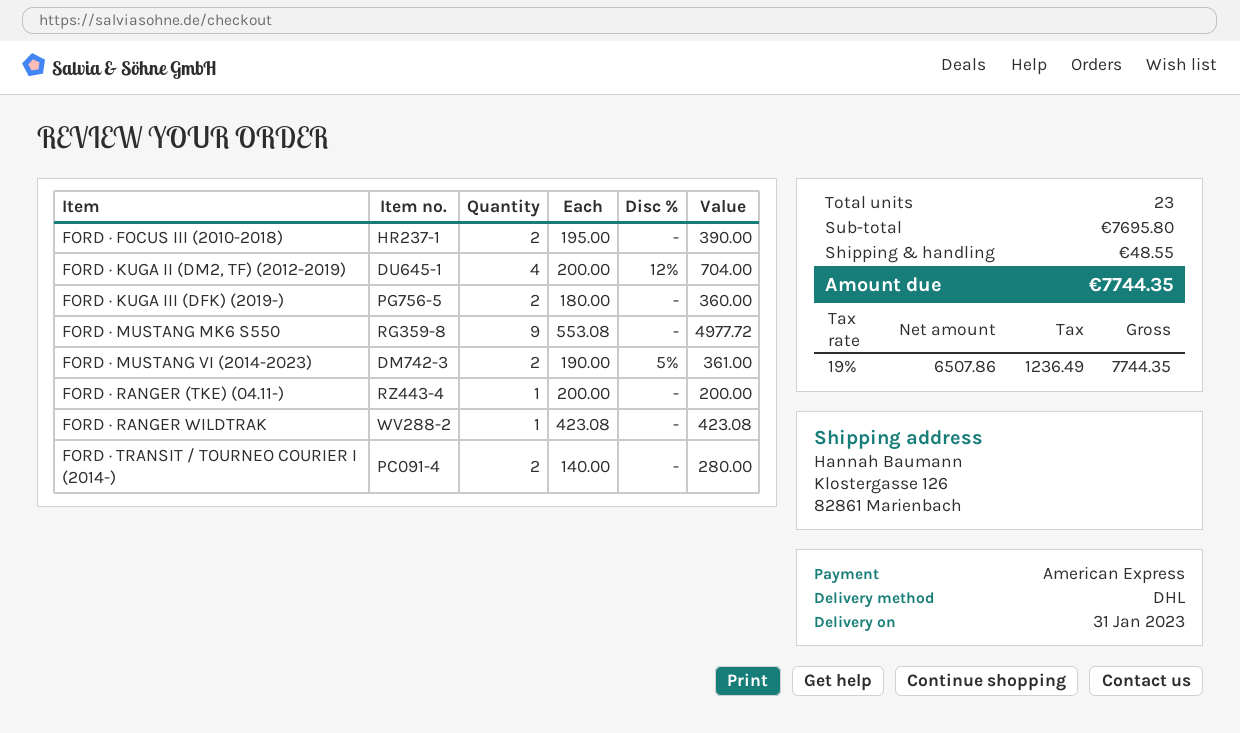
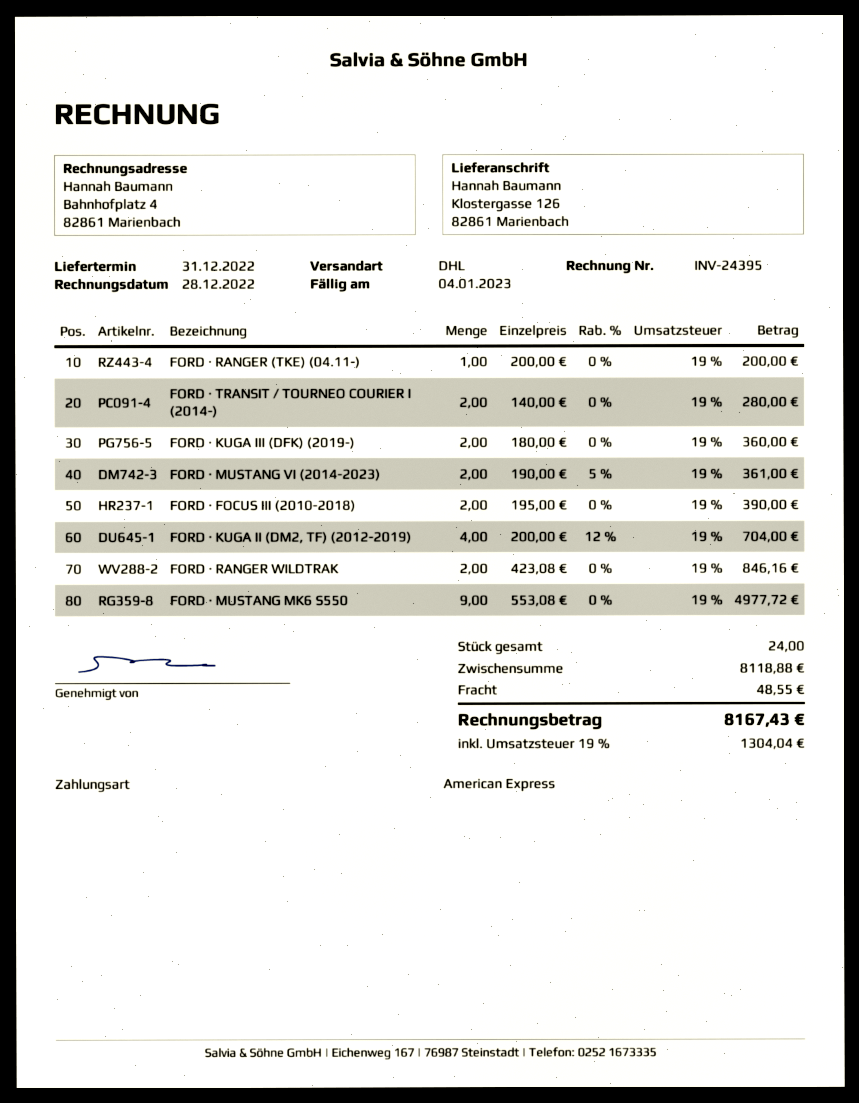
delivery date: 2023-01-31 -> 2022-12-31
FORD · RANGER WILDTRAK: 1 x 423.08 = 423.08 -> 2 x 423.08 = 846.16
total quantity: 23 -> 24
subtotal: 7695.80 -> 8118.88
tax: 19% = 1236.49 -> 19% = 1304.04
total: 7744.35 -> 8167.43

